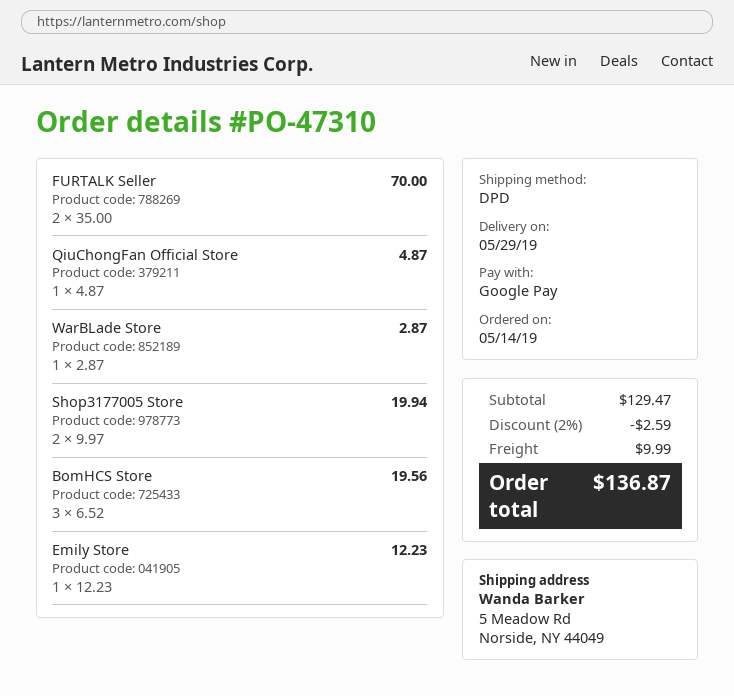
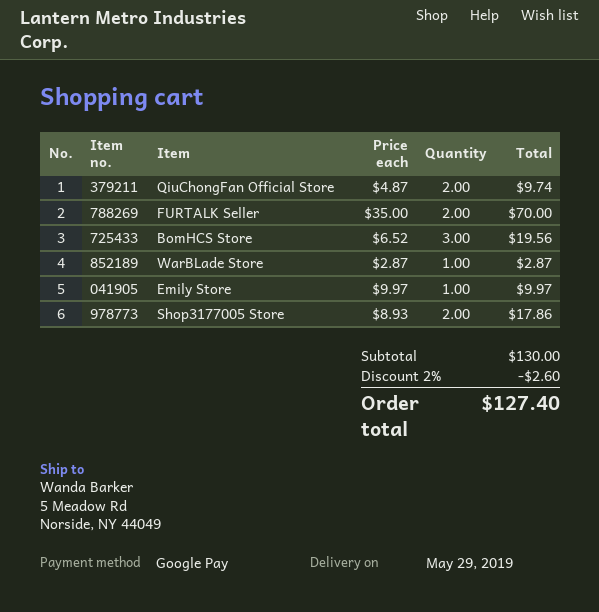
QiuChongFan Official Store: 1 x 4.87 = 4.87 -> 2 x 4.87 = 9.74
Shop3177005 Store: 2 x 9.97 = 19.94 -> 2 x 8.93 = 17.86
Emily Store: 1 x 12.23 = 12.23 -> 1 x 9.97 = 9.97
subtotal: 129.47 -> 130.00
discount: 2% = 2.59 -> 2% = 2.60
shipping: 9.99 -> none
total: 136.87 -> 127.40

